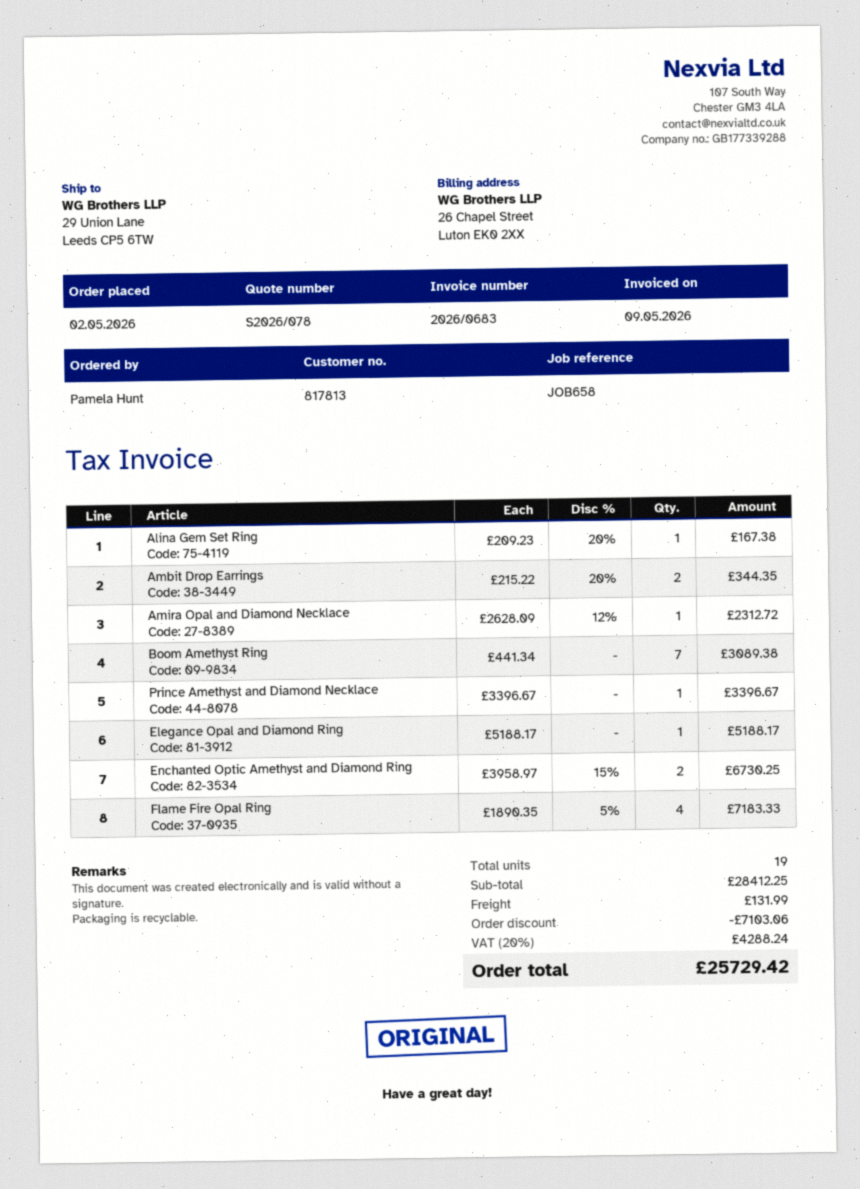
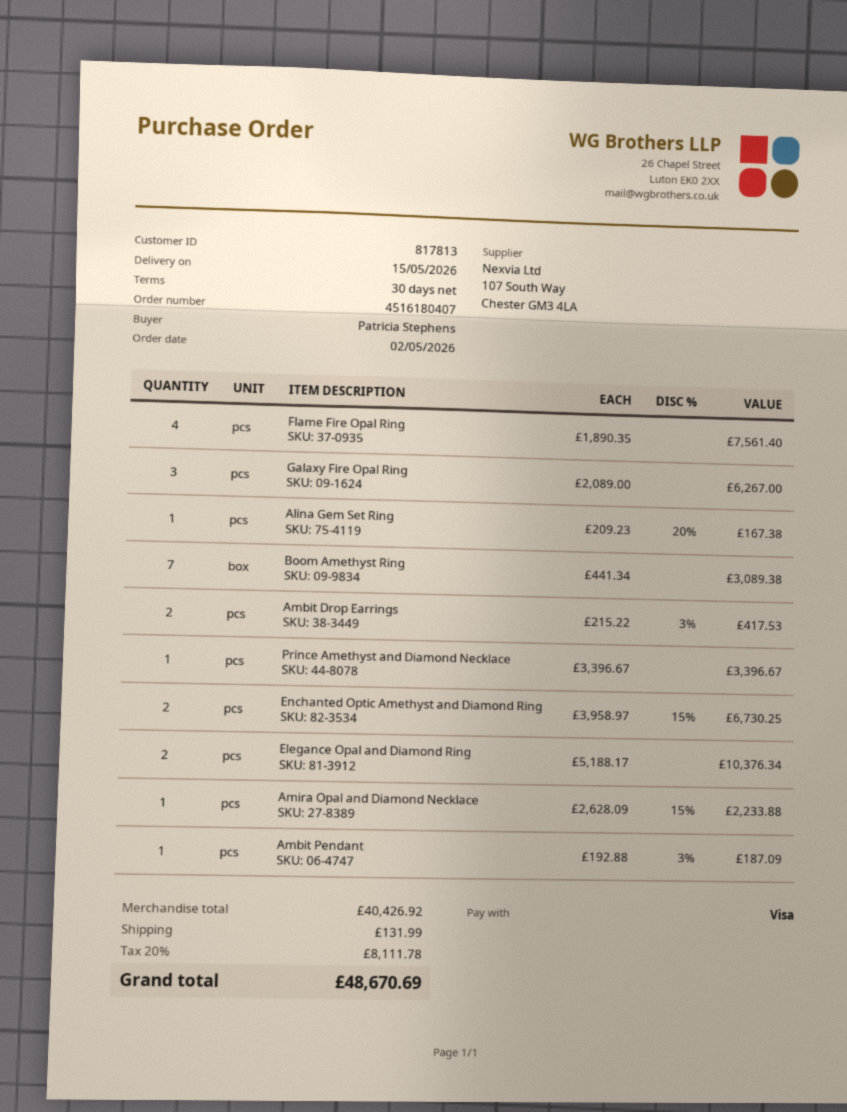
ordered by: Pamela Hunt -> Patricia Stephens
Ambit Drop Earrings: 2 x 215.22 - 20% = 344.35 -> 2 x 215.22 - 3% = 417.53
Amira Opal and Diamond Necklace: 1 x 2628.09 - 12% = 2312.72 -> 1 x 2628.09 - 15% = 2233.88
Elegance Opal and Diamond Ring: 1 x 5188.17 = 5188.17 -> 2 x 5188.17 = 10376.34
Flame Fire Opal Ring: 4 x 1890.35 - 5% = 7183.33 -> 4 x 1890.35 = 7561.40
Galaxy Fire Opal Ring: none -> 3 x 2089.00 = 6267.00
Ambit Pendant: none -> 1 x 192.88 - 3% = 187.09
subtotal: 28412.25 -> 40426.92
discount: 7103.06 -> none
tax: 20% = 4288.24 -> 20% = 8111.78
total: 25729.42 -> 48670.69

